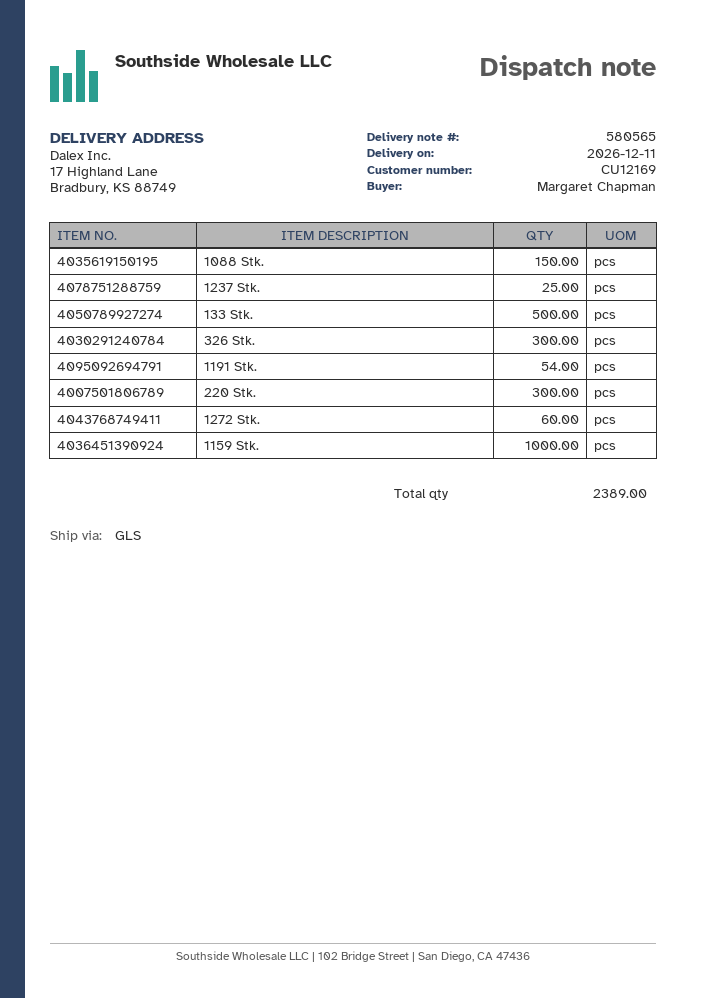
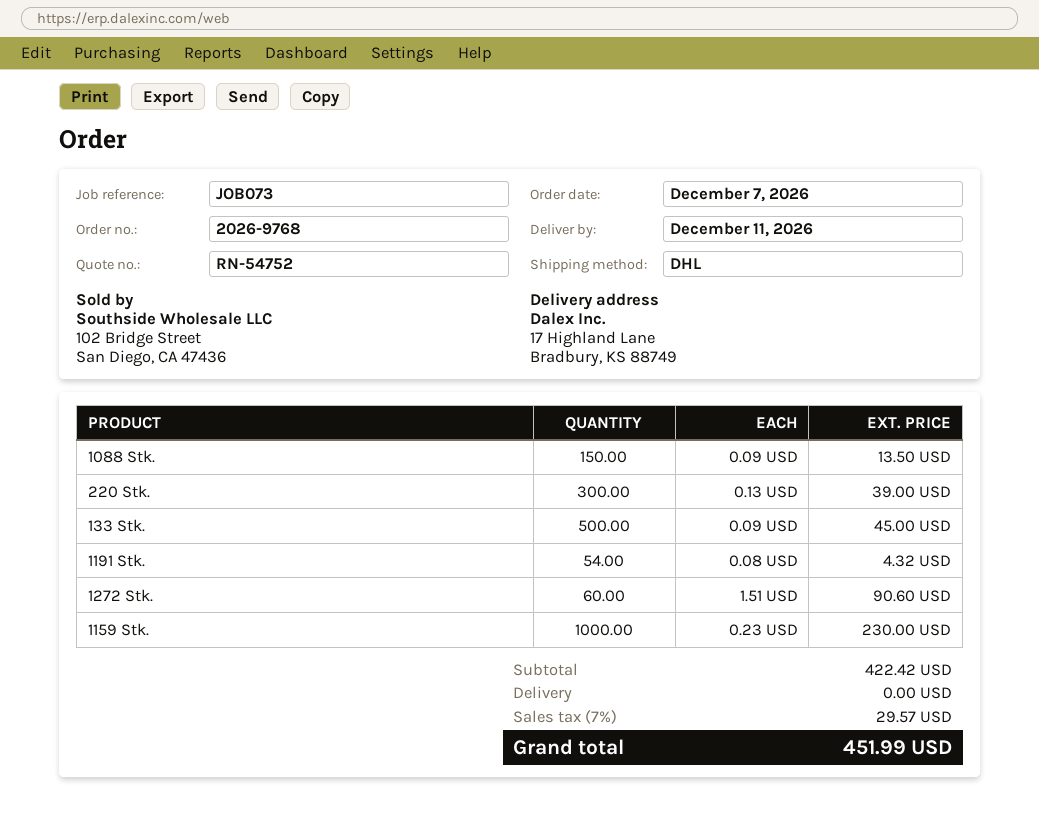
shipping method: GLS -> DHL
1237 Stk.: 25 -> none
326 Stk.: 300 -> none

